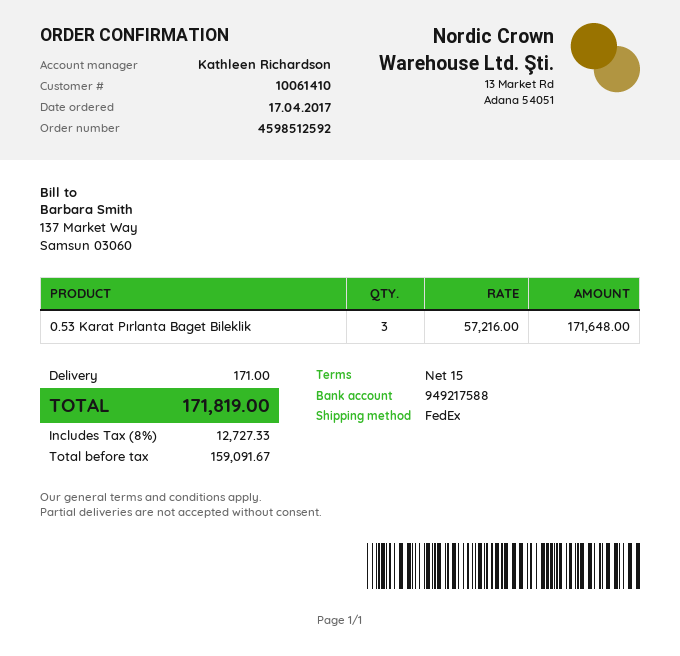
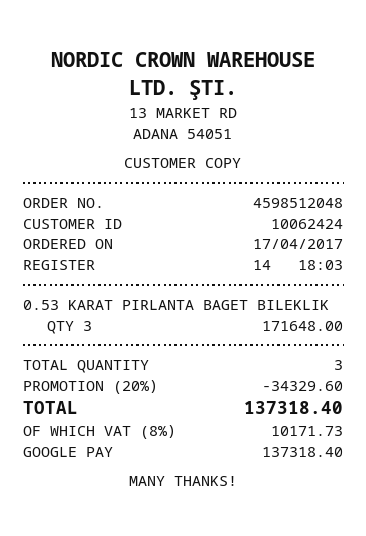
order number: 4598512592 -> 4598512048
customer number: 10061410 -> 10062424
discount: none -> 20% = 34329.60
shipping: 171.00 -> none
tax: 8% = 12727.33 -> 8% = 10171.73
total: 171819.00 -> 137318.40

